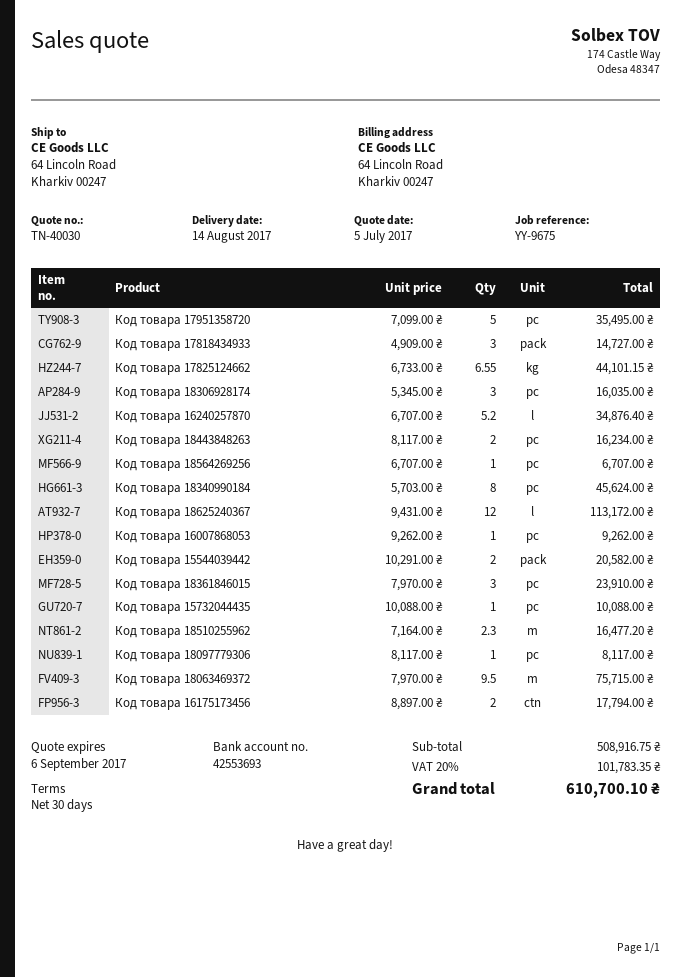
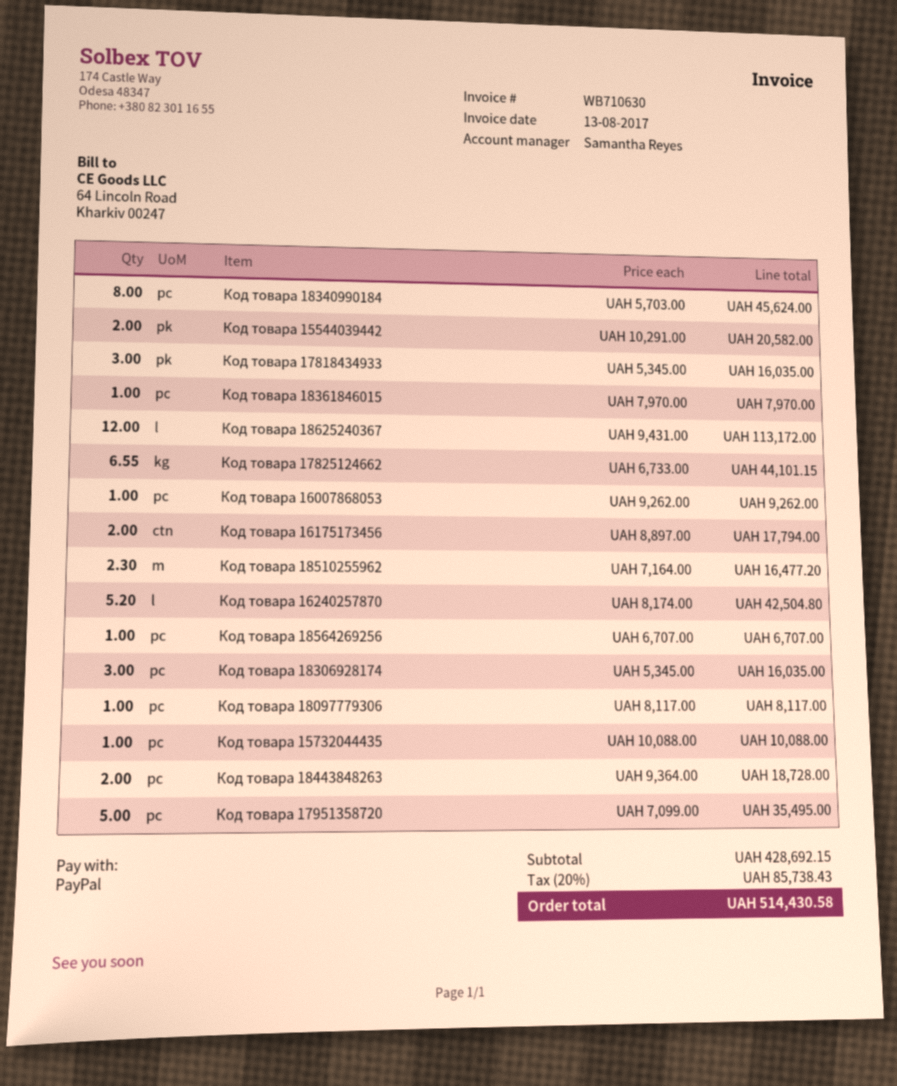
Код товара 17818434933: 3 x 4909.00 = 14727.00 -> 3 x 5345.00 = 16035.00
Код товара 16240257870: 5.2 x 6707.00 = 34876.40 -> 5.2 x 8174.00 = 42504.80
Код товара 18443848263: 2 x 8117.00 = 16234.00 -> 2 x 9364.00 = 18728.00
Код товара 18361846015: 3 x 7970.00 = 23910.00 -> 1 x 7970.00 = 7970.00
Код товара 18063469372: 9.5 x 7970.00 = 75715.00 -> none
subtotal: 508916.75 -> 428692.15
tax: 20% = 101783.35 -> 20% = 85738.43
total: 610700.10 -> 514430.58

